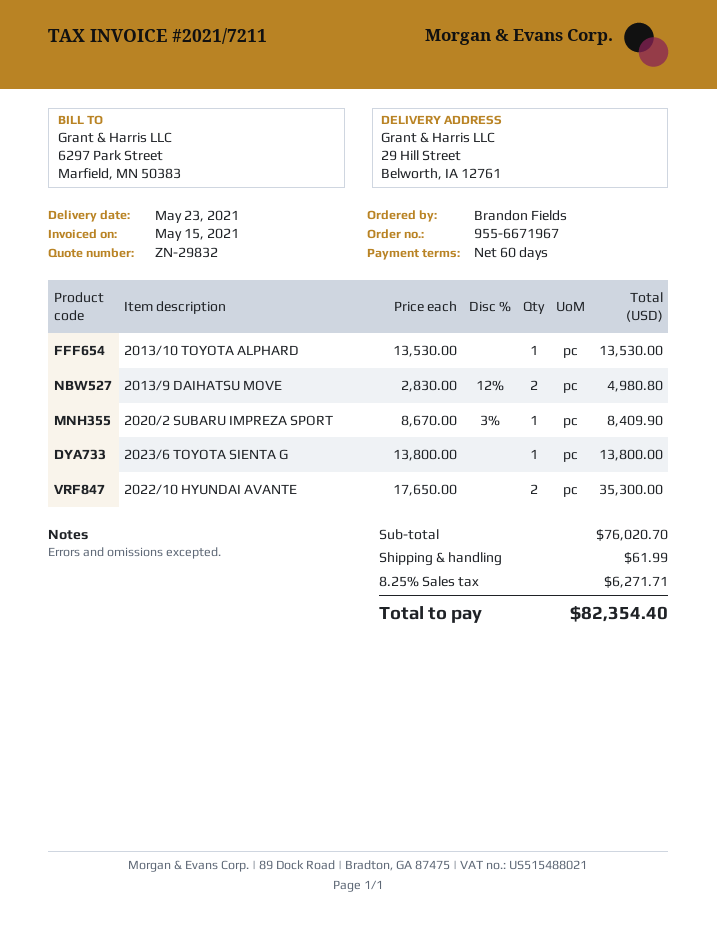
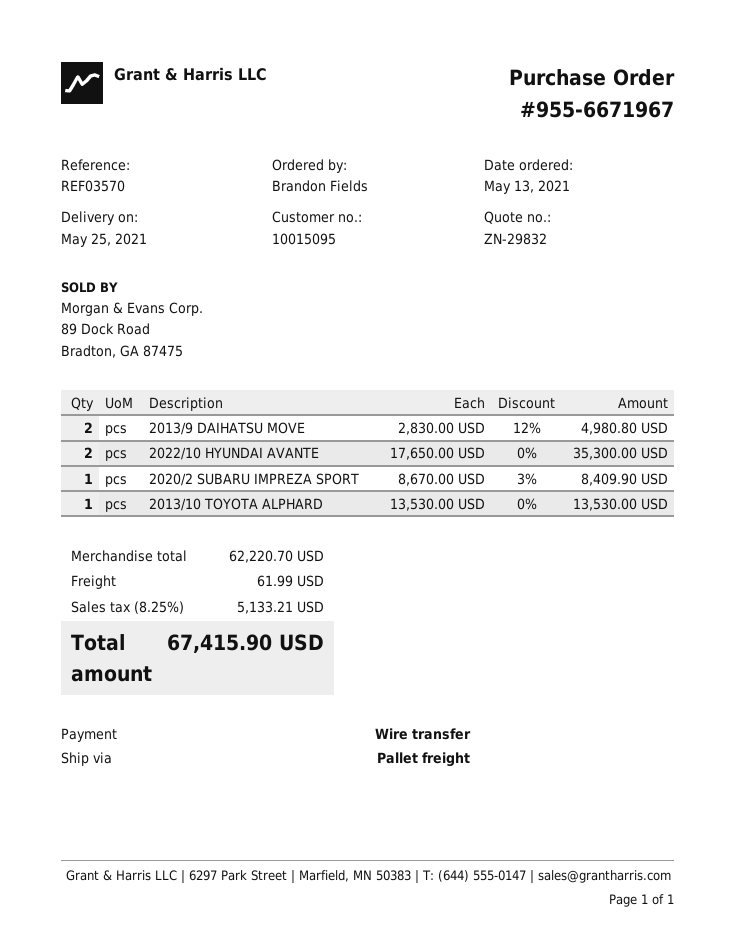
delivery date: 2021-05-23 -> 2021-05-25
2023/6 TOYOTA SIENTA G: 1 x 13800.00 = 13800.00 -> none
subtotal: 76020.70 -> 62220.70
tax: 8.25% = 6271.71 -> 8.25% = 5133.21
total: 82354.40 -> 67415.90

